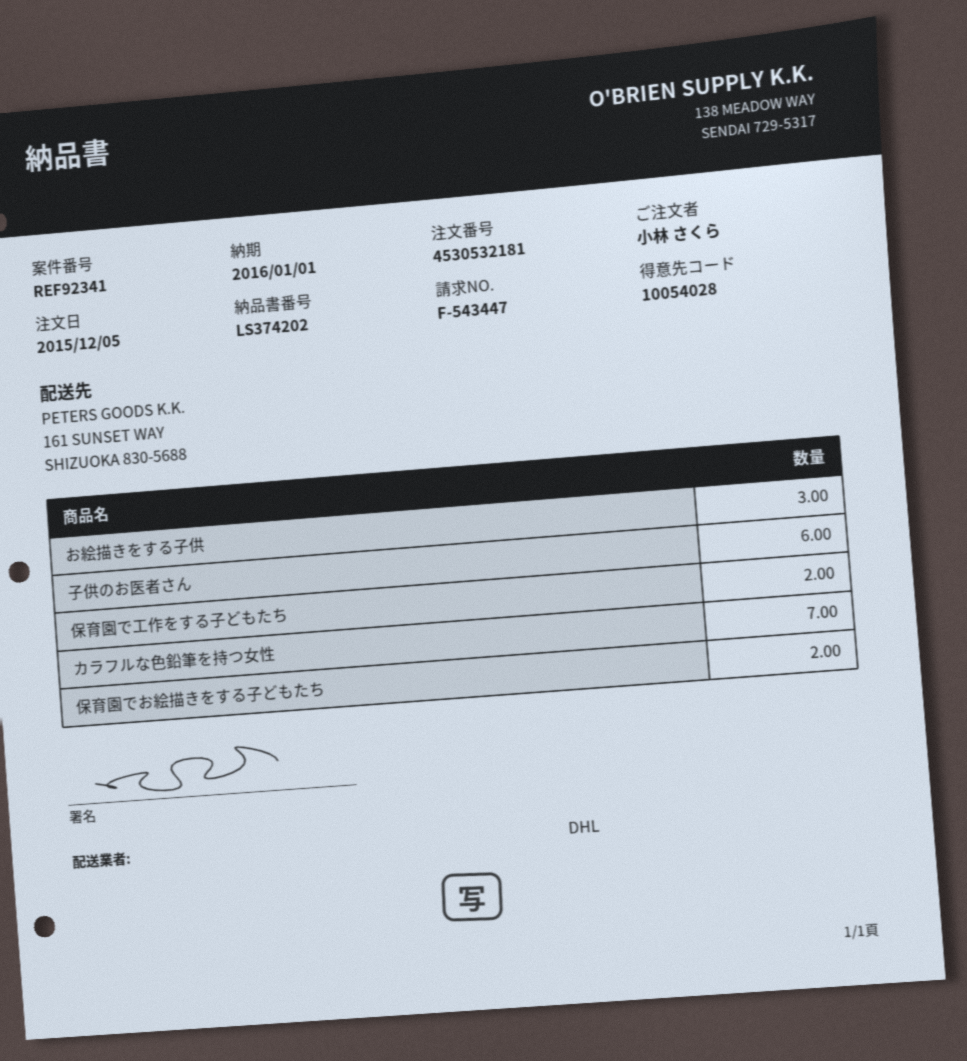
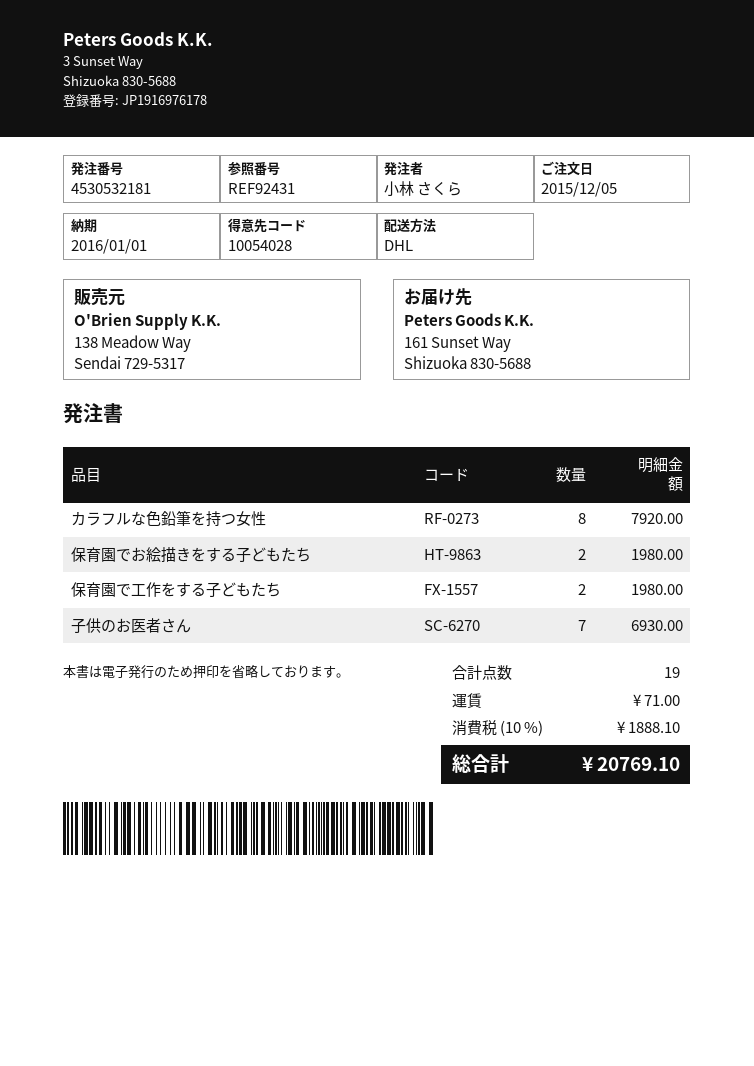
reference: REF92341 -> REF92431
お絵描きをする子供: 3 -> none
子供のお医者さん: 6 -> 7
カラフルな色鉛筆を持つ女性: 7 -> 8

